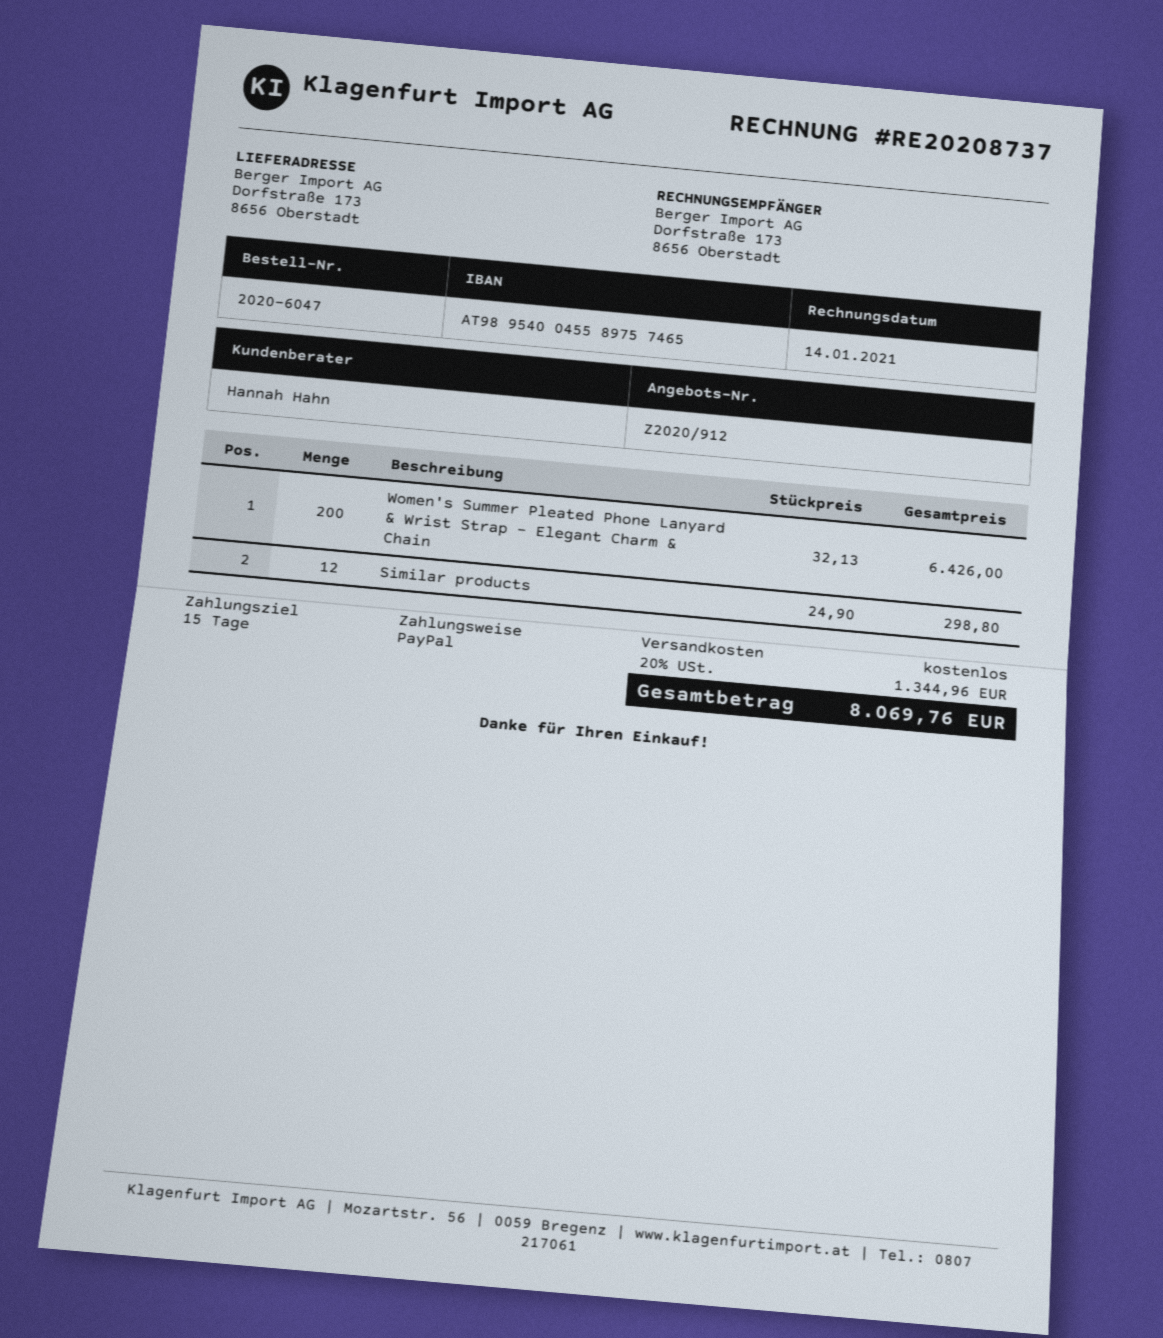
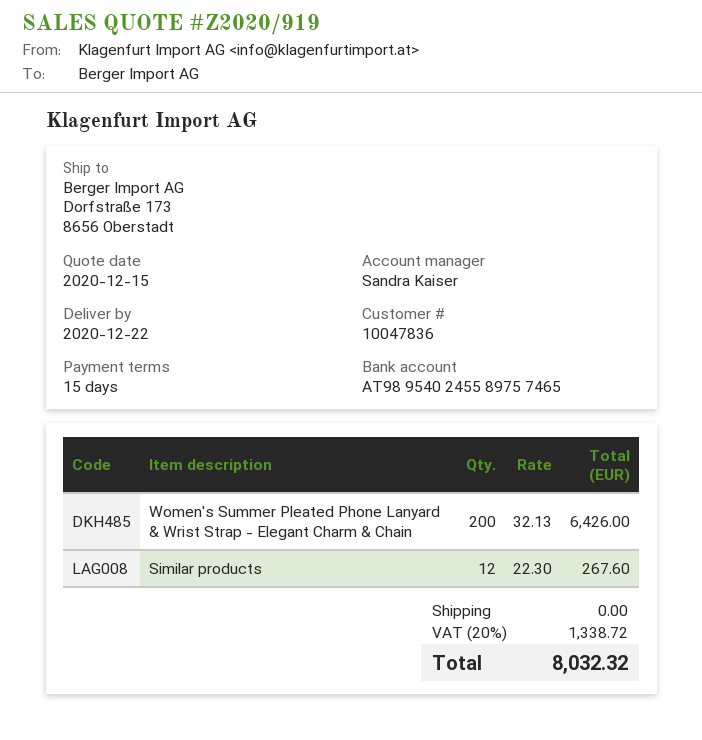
quote number: Z2020/912 -> Z2020/919
sales rep: Hannah Hahn -> Sandra Kaiser
bank account: AT989540045589757465 -> AT989540245589757465
Similar products: 12 x 24.90 = 298.80 -> 12 x 22.30 = 267.60
tax: 20% = 1344.96 -> 20% = 1338.72
total: 8069.76 -> 8032.32

